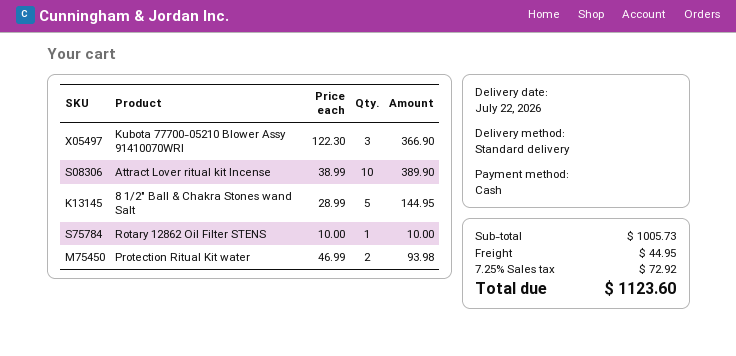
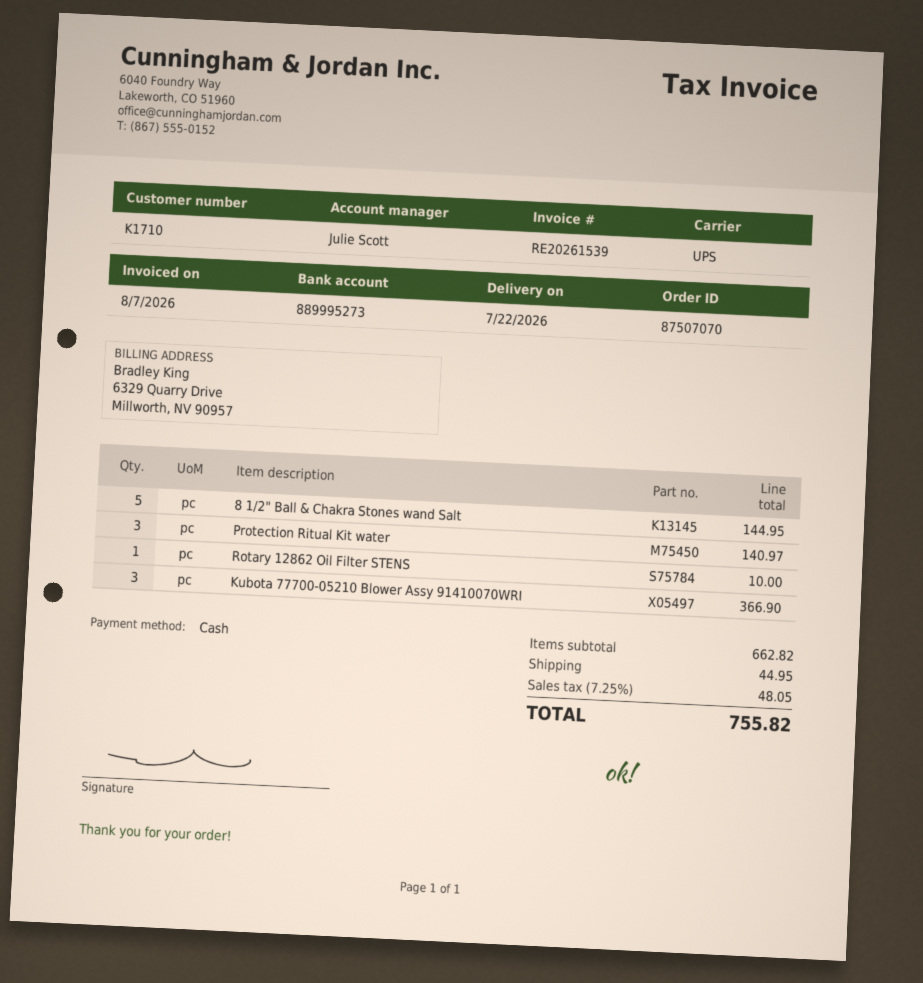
shipping method: standard -> UPS
Attract Lover ritual kit Incense: 10 for 389.90 -> none
Protection Ritual Kit water: 2 for 93.98 -> 3 for 140.97
subtotal: 1005.73 -> 662.82
tax: 7.25% = 72.92 -> 7.25% = 48.05
total: 1123.60 -> 755.82

